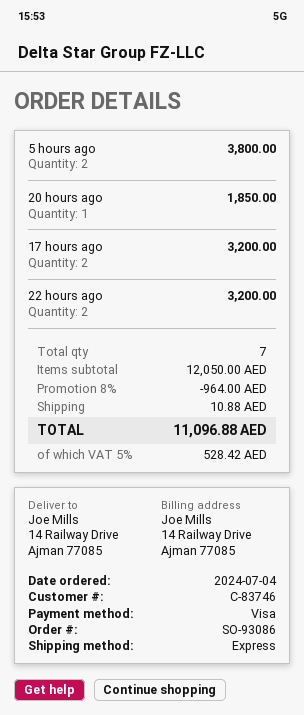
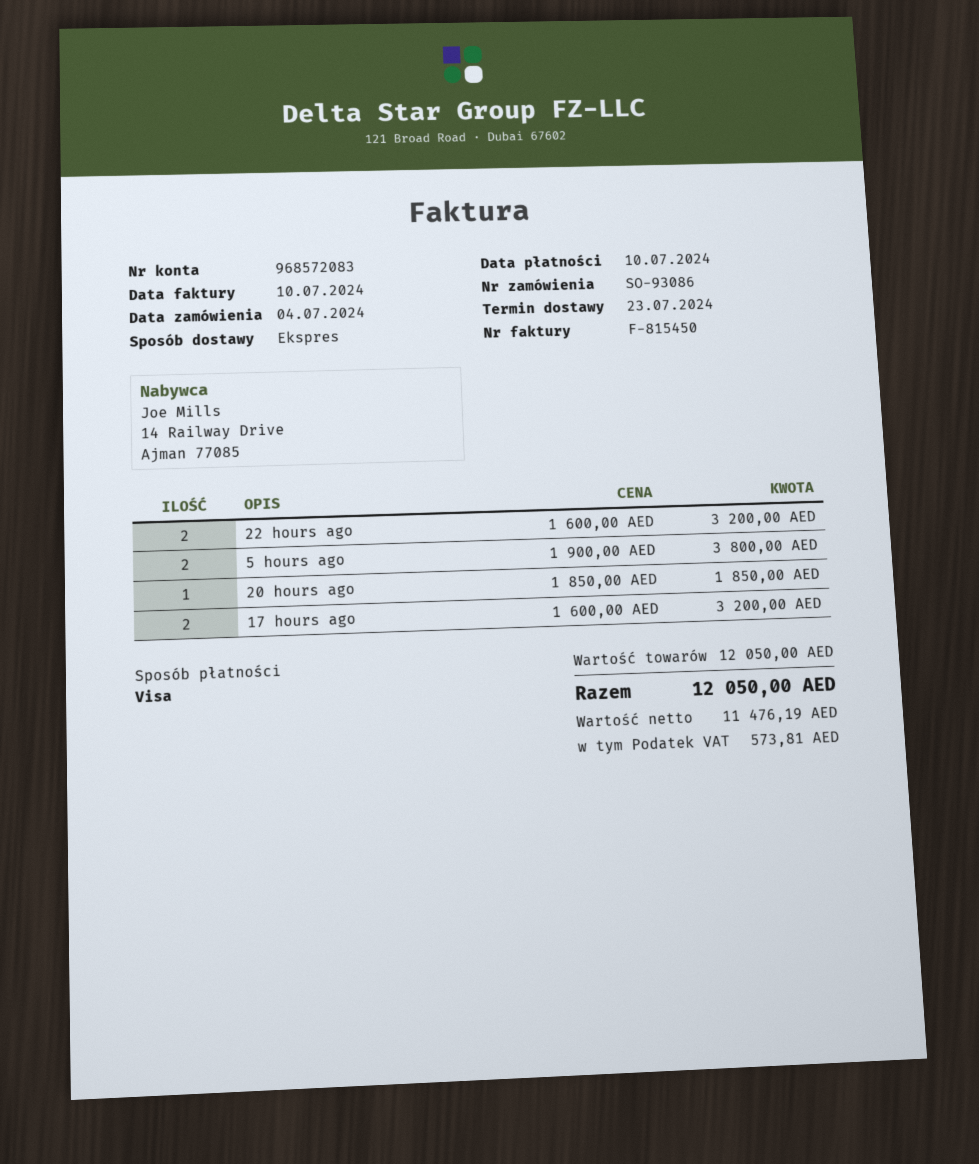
discount: 8% = 964.00 -> none
shipping: 10.88 -> none
tax: 528.42 -> 573.81
total: 11096.88 -> 12050.00

